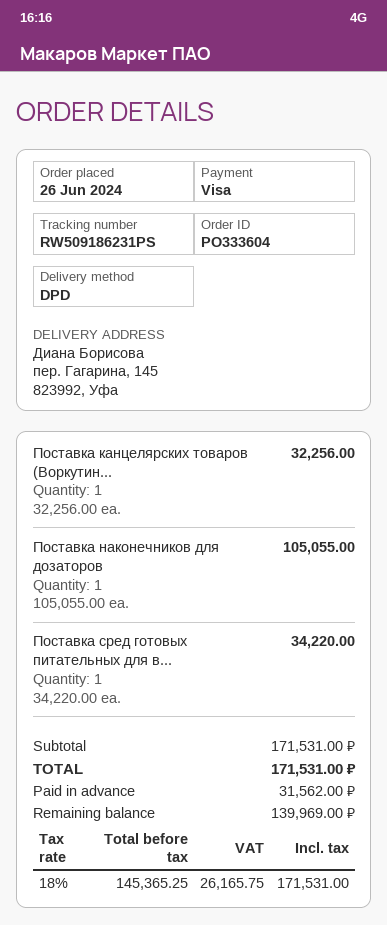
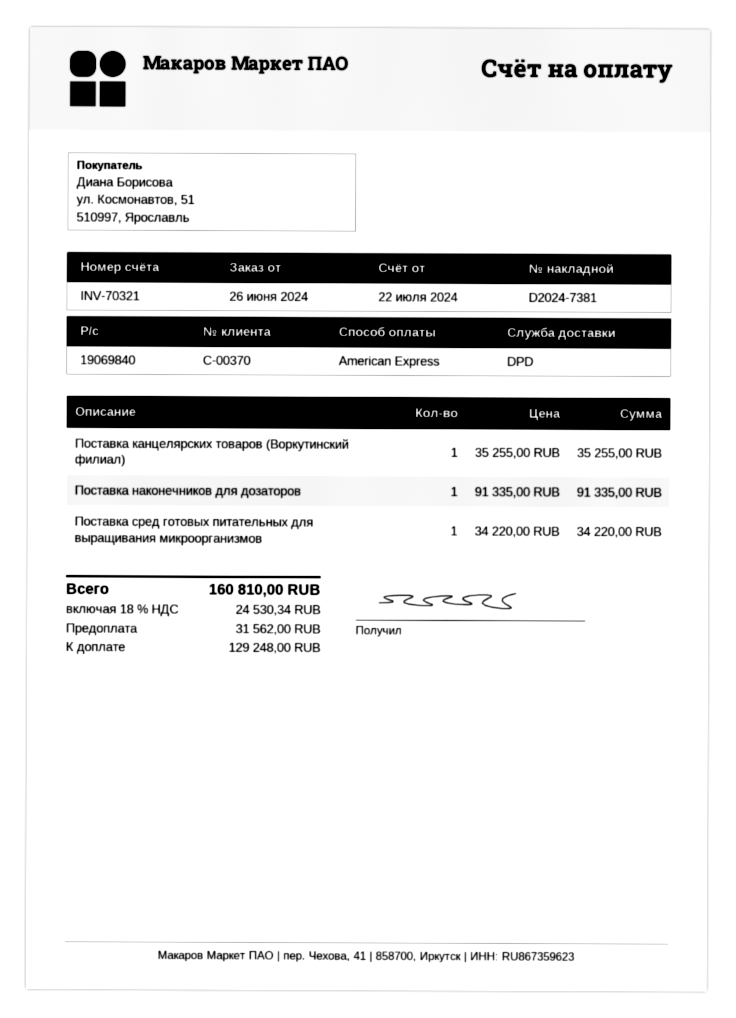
payment method: Visa -> American Express
Поставка канцелярских товаров (Воркутин...: 1 x 32256.00 = 32256.00 -> 1 x 35255.00 = 35255.00
Поставка наконечников для дозаторов: 1 x 105055.00 = 105055.00 -> 1 x 91335.00 = 91335.00
tax: 18% = 26165.75 -> 18% = 24530.34
total: 171531.00 -> 160810.00
balance: 139969.00 -> 129248.00

